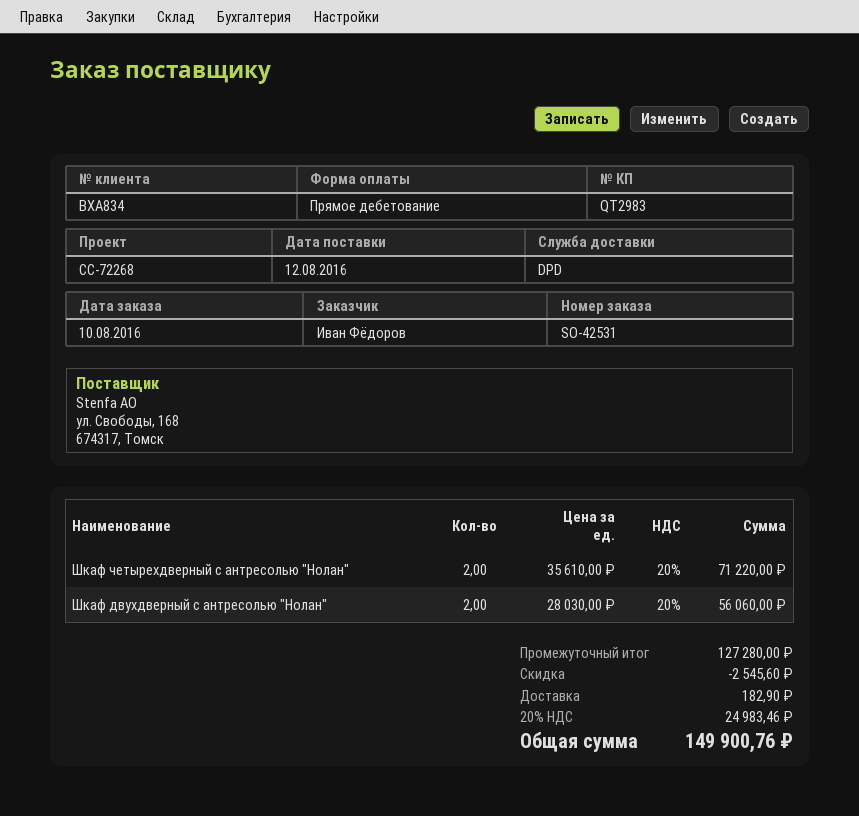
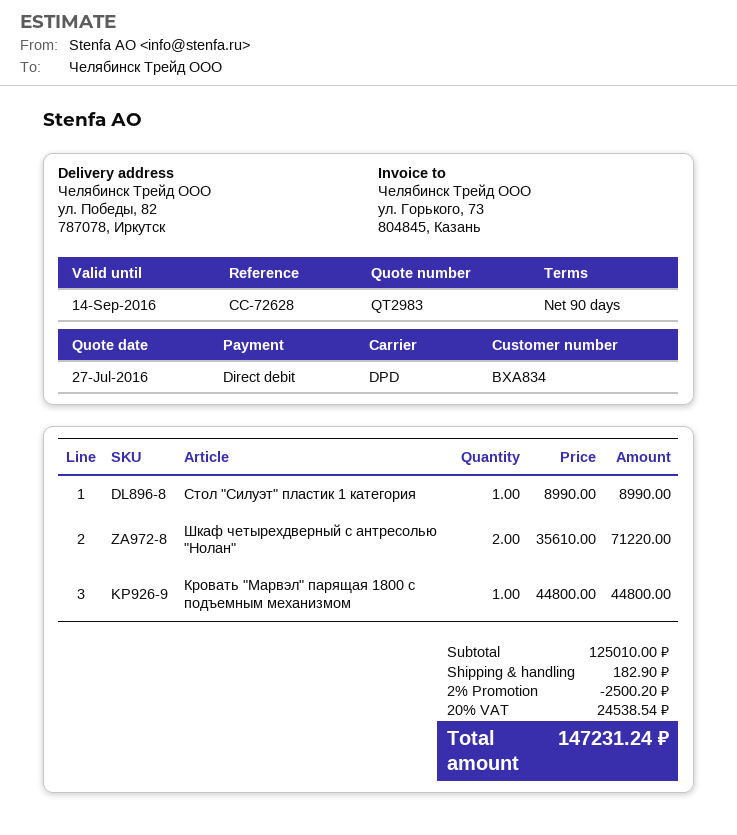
reference: CC-72268 -> CC-72628
Шкаф двухдверный с антресолью "Нолан": 2 x 28030.00 = 56060.00 -> none
Стол "Силуэт" пластик 1 категория: none -> 1 x 8990.00 = 8990.00
Кровать "Марвэл" парящая 1800 с подъемным механизмом: none -> 1 x 44800.00 = 44800.00
subtotal: 127280.00 -> 125010.00
discount: 2545.60 -> 2500.20
tax: 20% = 24983.46 -> 20% = 24538.54
total: 149900.76 -> 147231.24

